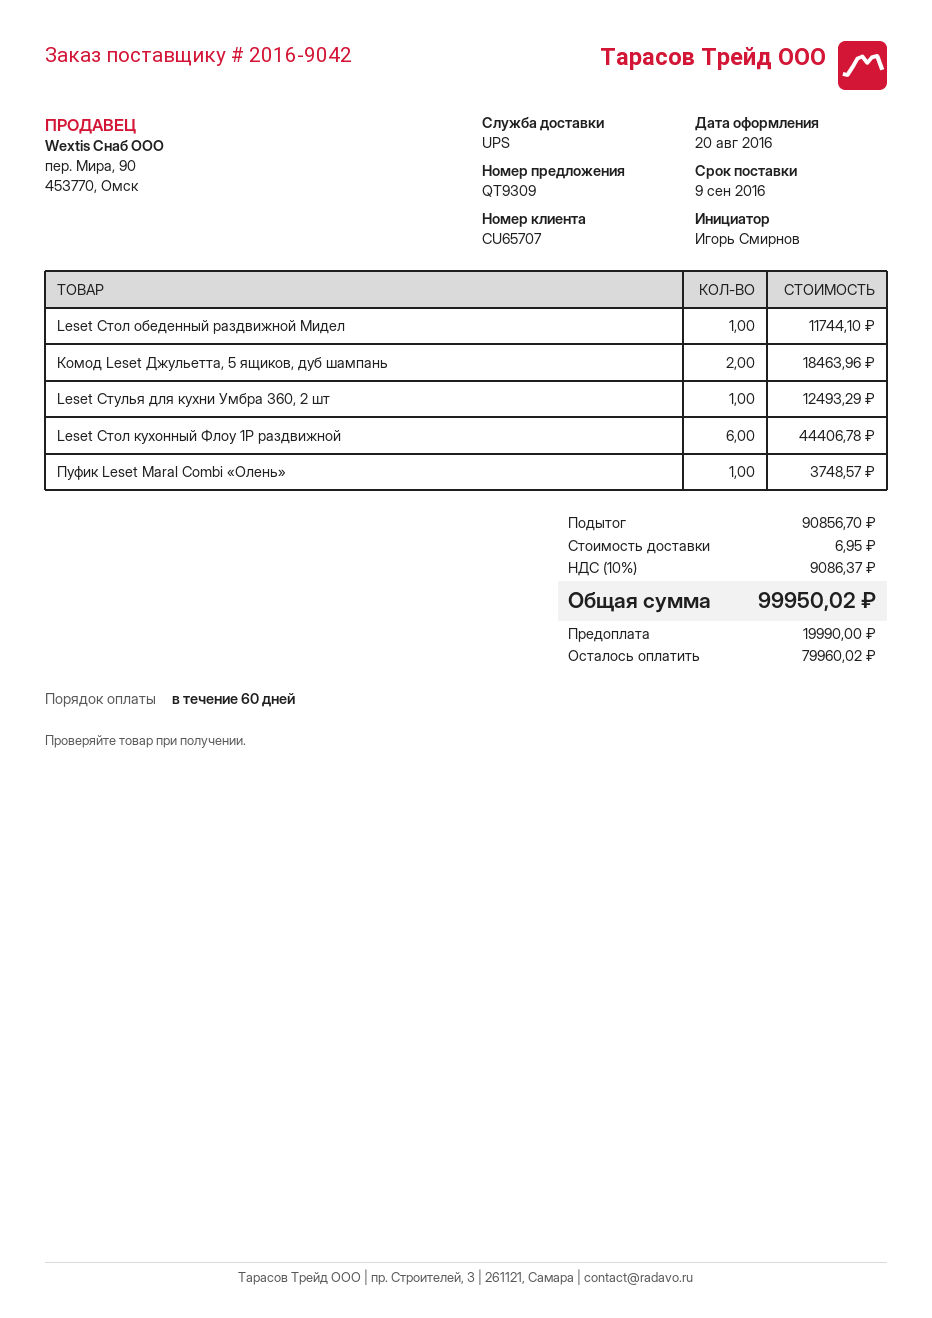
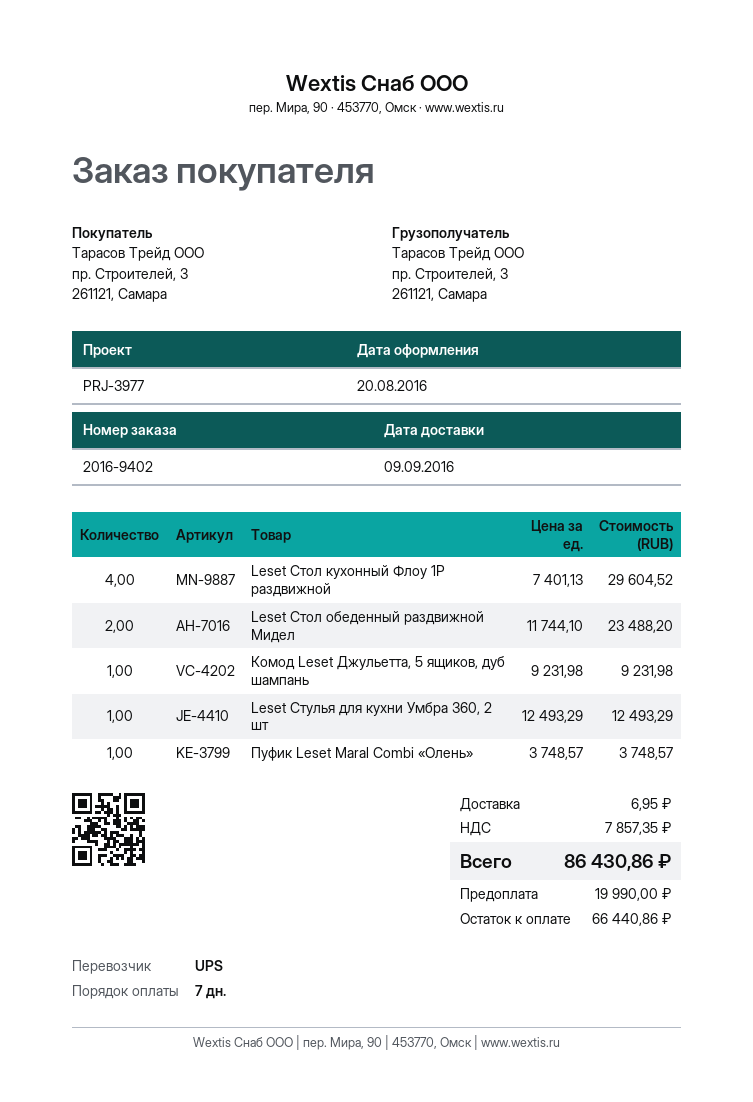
order number: 2016-9042 -> 2016-9402
payment terms: 60 days -> 7 days
Leset Стол обеденный раздвижной Мидел: 1 for 11744.10 -> 2 for 23488.20
Комод Leset Джульетта, 5 ящиков, дуб шампань: 2 for 18463.96 -> 1 for 9231.98
Leset Стол кухонный Флоу 1Р раздвижной: 6 for 44406.78 -> 4 for 29604.52
tax: 9086.37 -> 7857.35
total: 99950.02 -> 86430.86
balance: 79960.02 -> 66440.86

